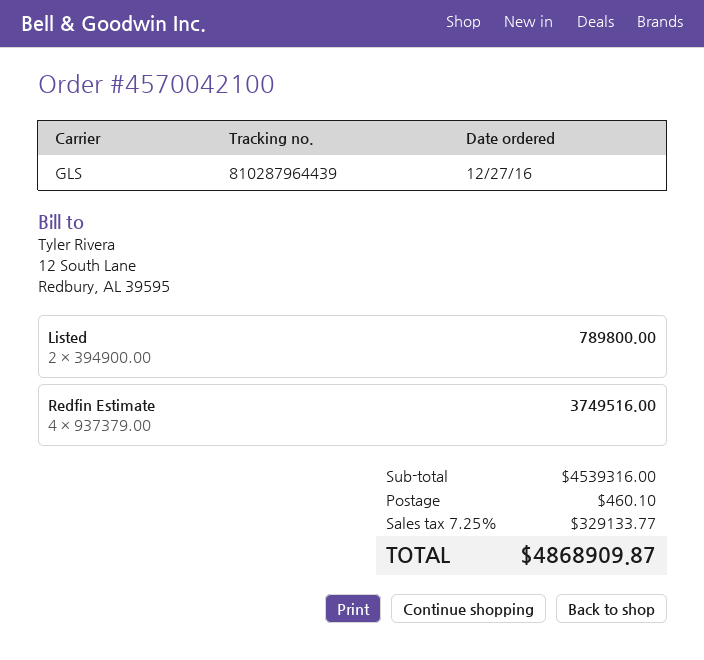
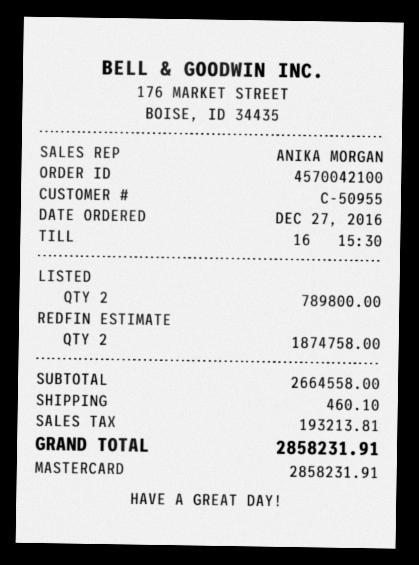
Redfin Estimate: 4 for 3749516.00 -> 2 for 1874758.00
subtotal: 4539316.00 -> 2664558.00
tax: 329133.77 -> 193213.81
total: 4868909.87 -> 2858231.91

